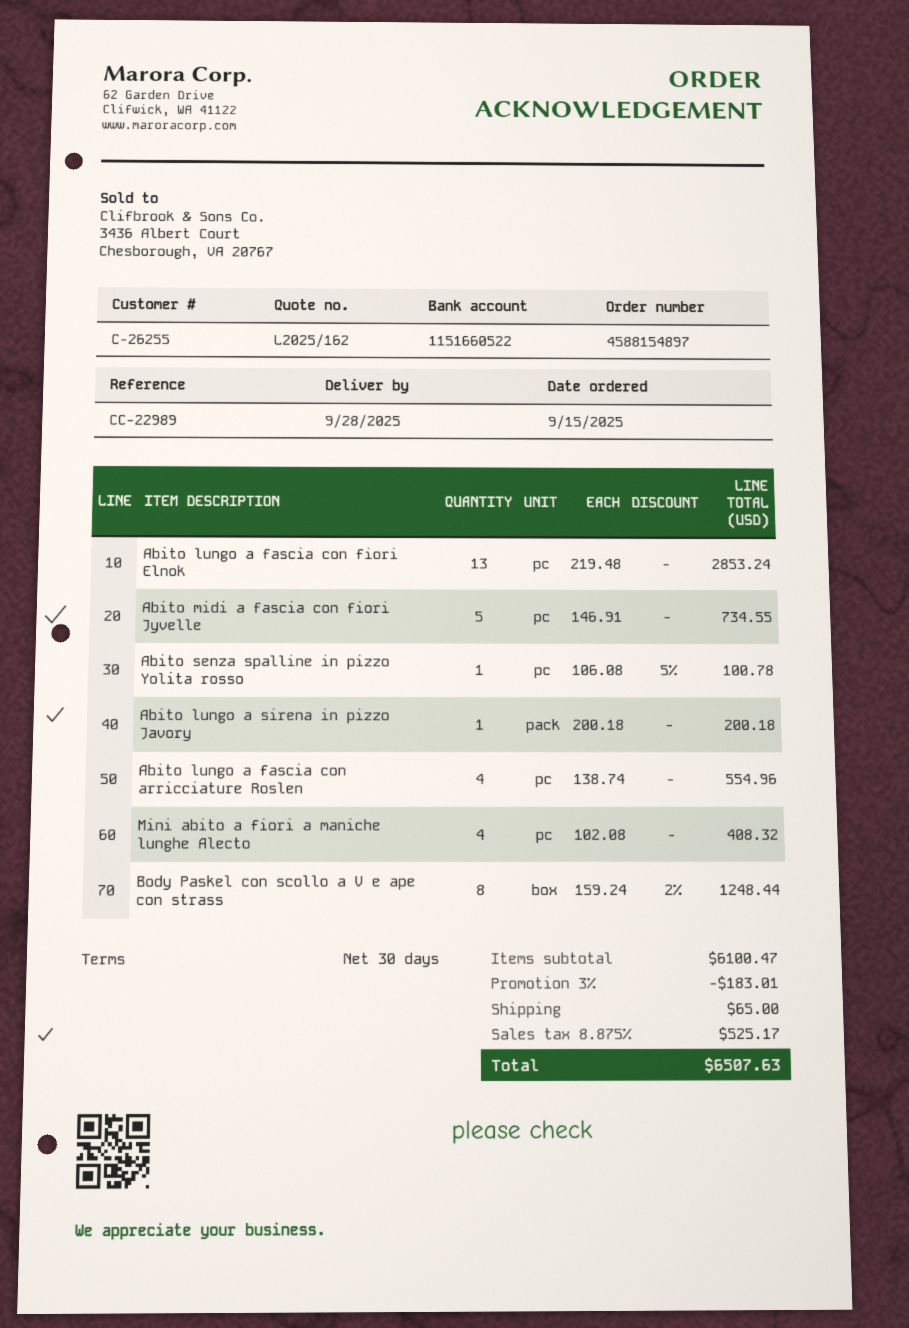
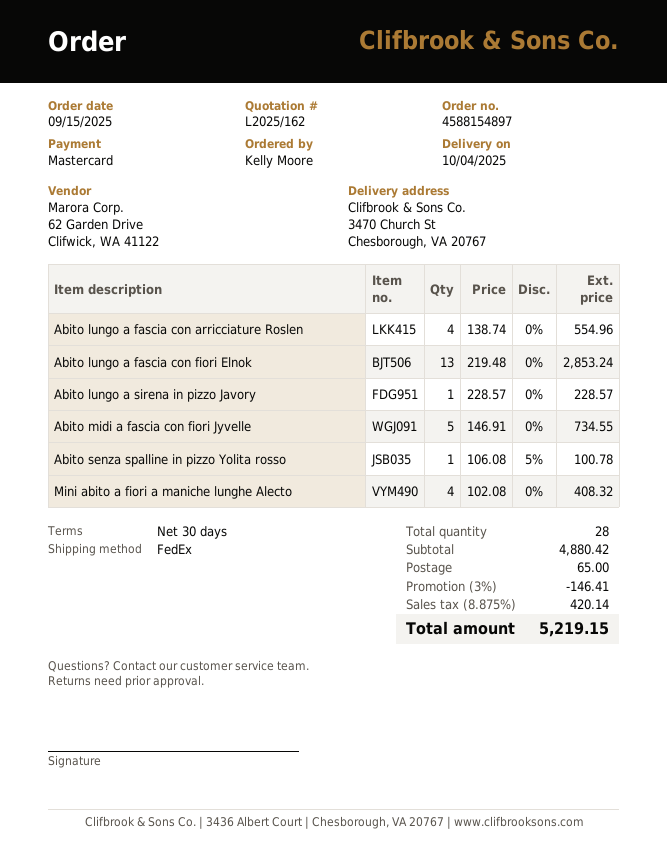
delivery date: 2025-09-28 -> 2025-10-04
Abito lungo a sirena in pizzo Javory: 1 x 200.18 = 200.18 -> 1 x 228.57 = 228.57
Body Paskel con scollo a V e ape con strass: 8 x 159.24 - 2% = 1248.44 -> none
subtotal: 6100.47 -> 4880.42
discount: 3% = 183.01 -> 3% = 146.41
tax: 8.875% = 525.17 -> 8.875% = 420.14
total: 6507.63 -> 5219.15

